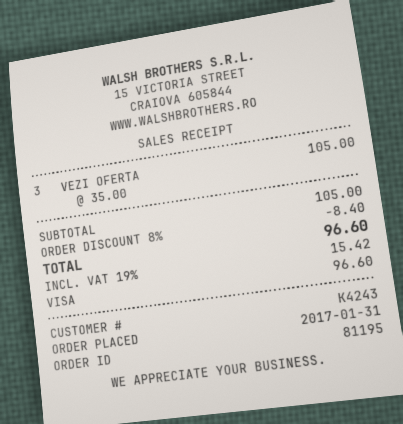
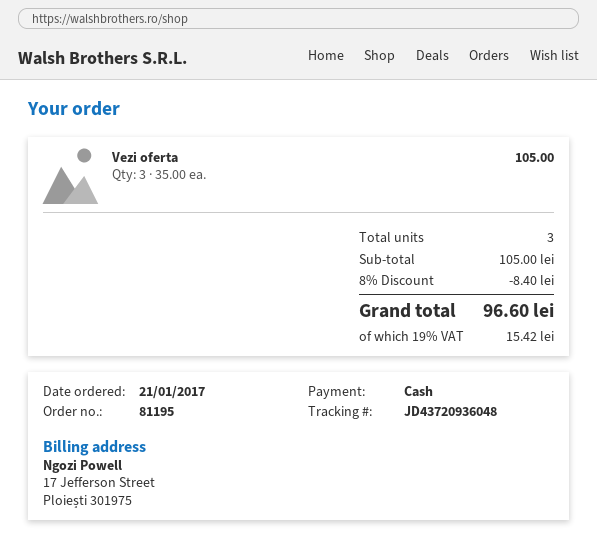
order date: 2017-01-31 -> 2017-01-21
payment method: Visa -> cash

